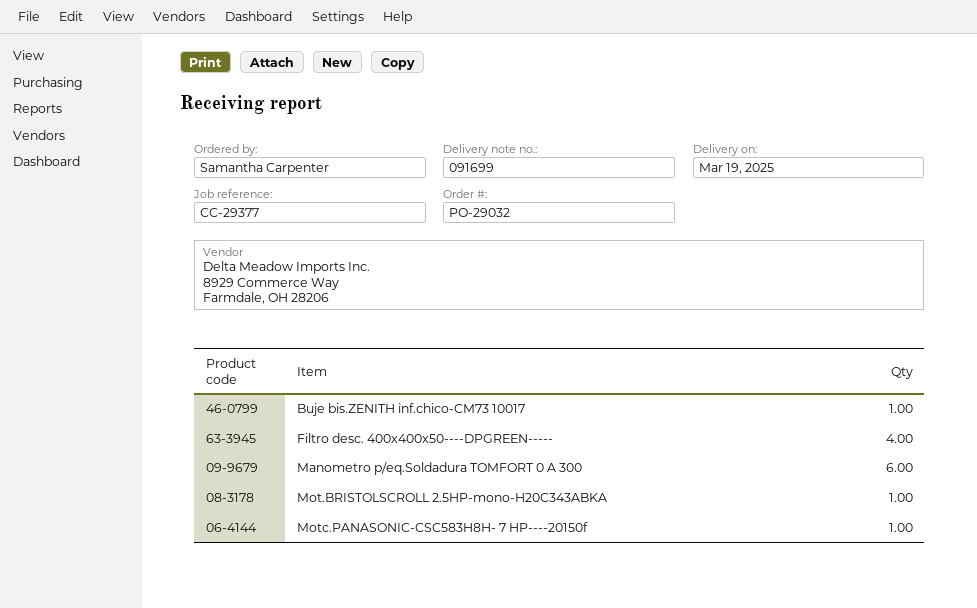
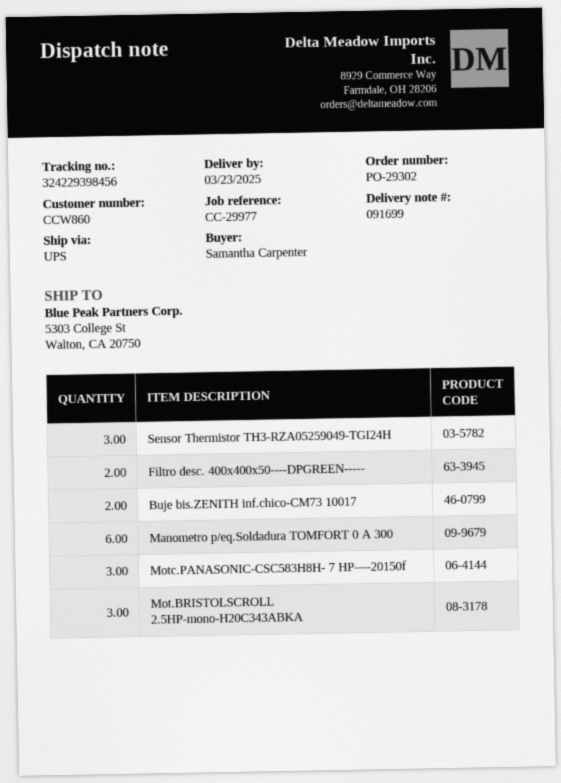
order number: PO-29032 -> PO-29302
delivery date: 2025-03-19 -> 2025-03-23
reference: CC-29377 -> CC-29977
Buje bis.ZENITH inf.chico-CM73 10017: 1 -> 2
Filtro desc. 400x400x50----DPGREEN-----: 4 -> 2
Mot.BRISTOLSCROLL 2.5HP-mono-H20C343ABKA: 1 -> 3
Motc.PANASONIC-CSC583H8H- 7 HP----20150f: 1 -> 3
Sensor Thermistor TH3-RZA05259049-TGI24H: none -> 3

